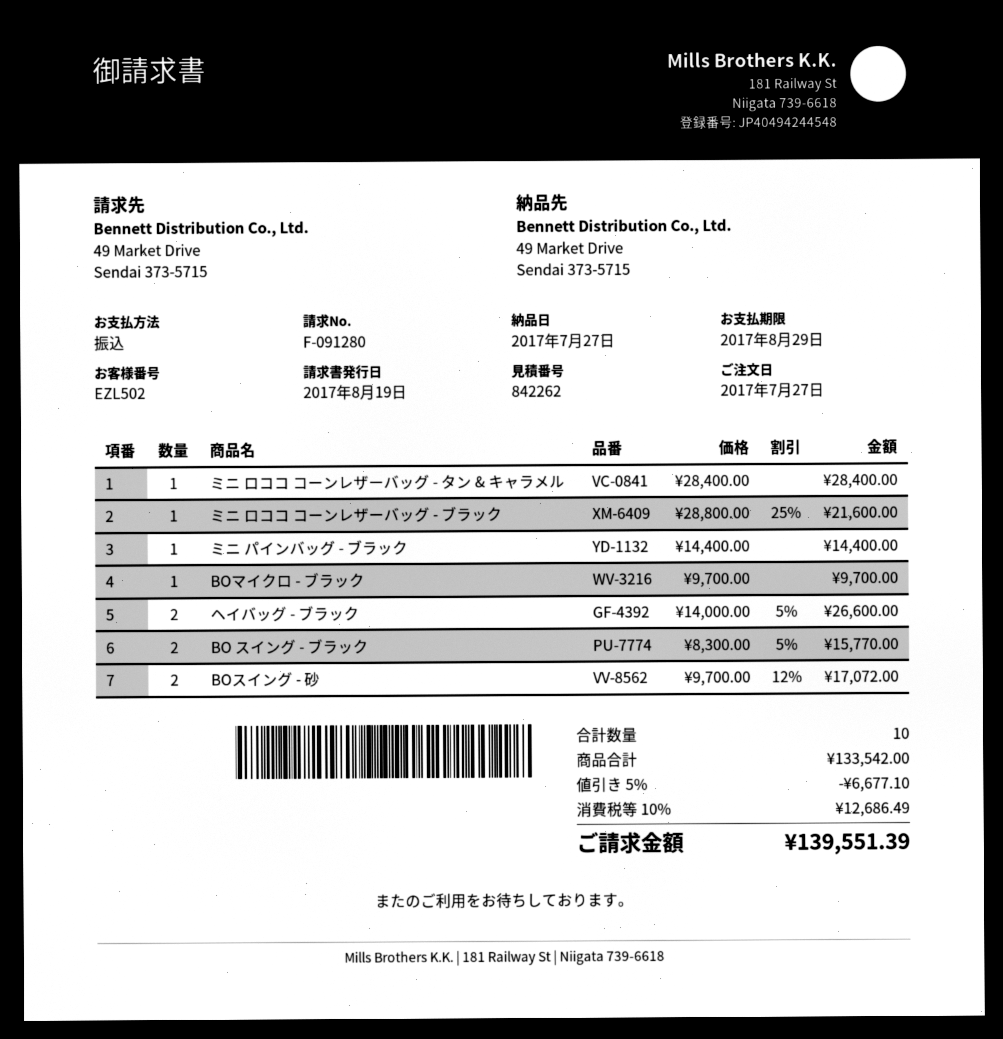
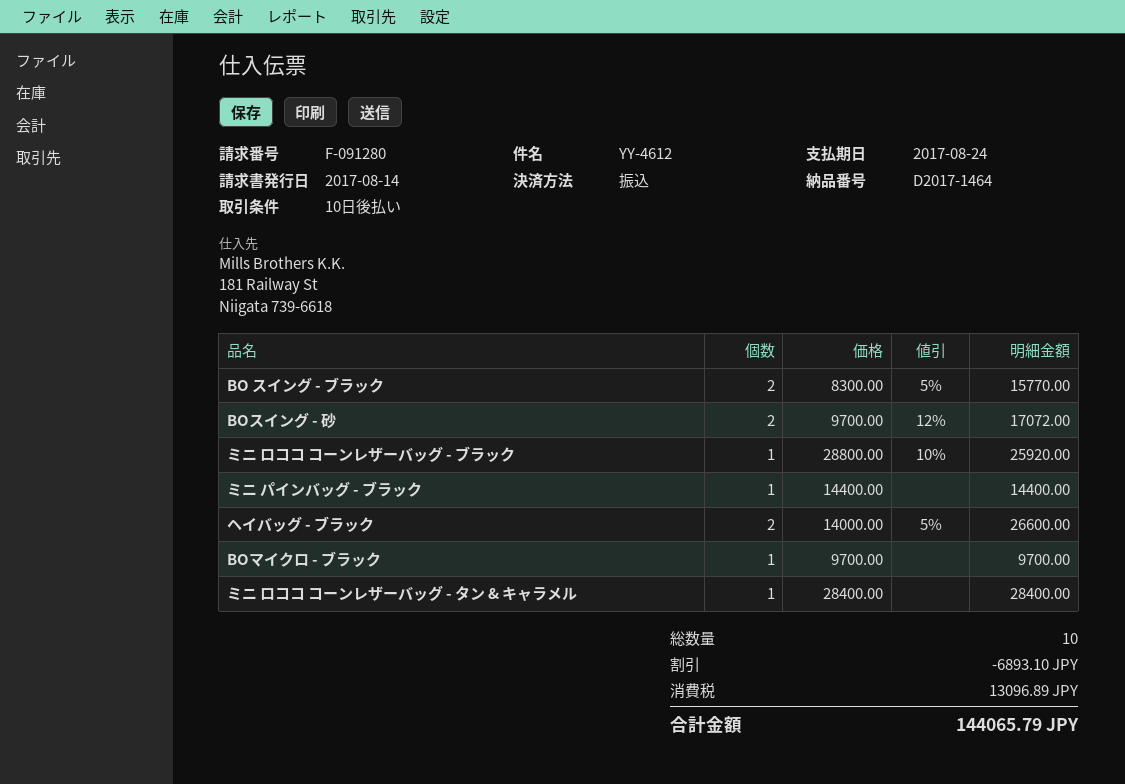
invoice date: 2017-08-19 -> 2017-08-14
due date: 2017-08-29 -> 2017-08-24
ミニ ロココ コーンレザーバッグ - ブラック: 1 x 28800.00 - 25% = 21600.00 -> 1 x 28800.00 - 10% = 25920.00
discount: 6677.10 -> 6893.10
tax: 12686.49 -> 13096.89
total: 139551.39 -> 144065.79

